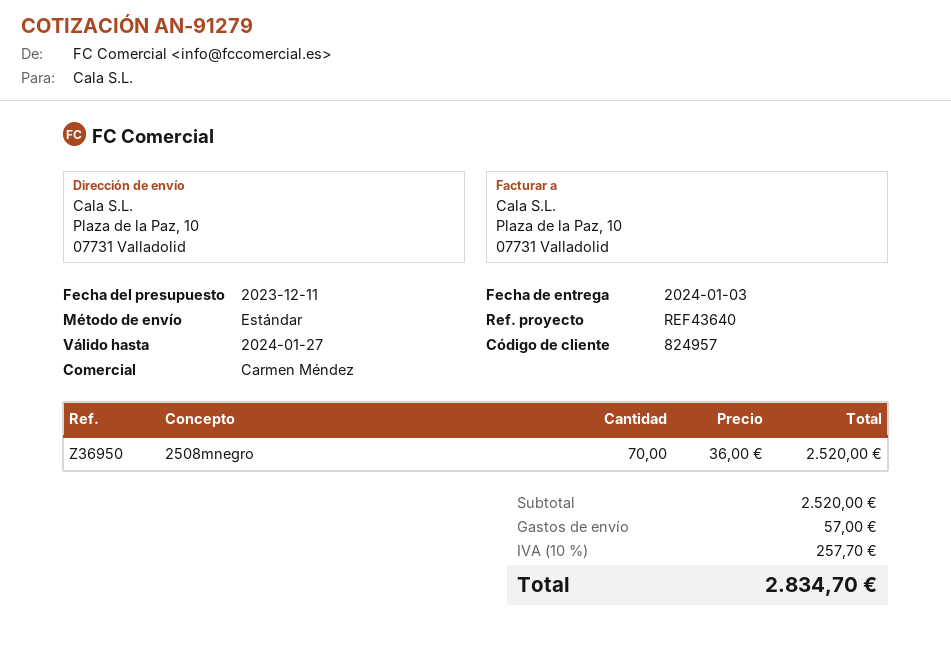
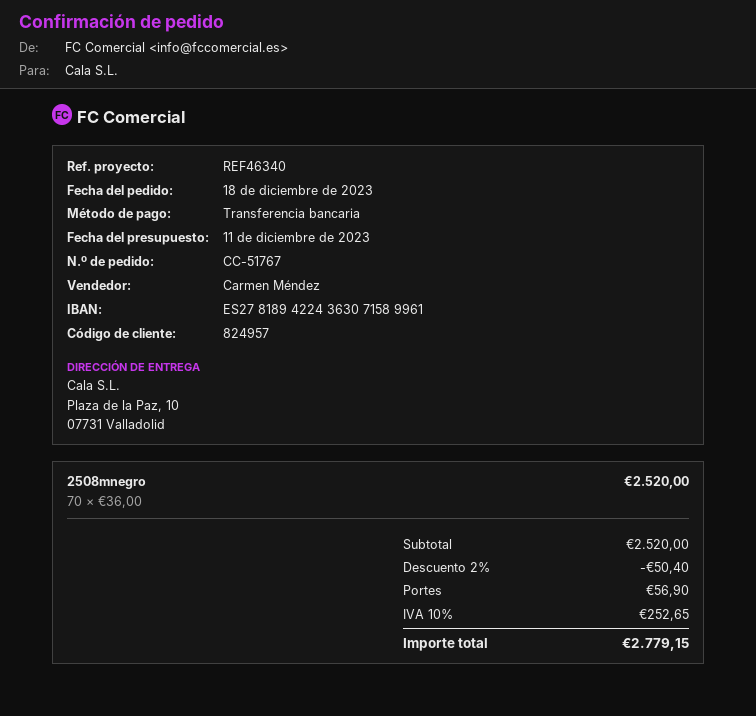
reference: REF43640 -> REF46340
discount: none -> 2% = 50.40
shipping: 57.00 -> 56.90
tax: 10% = 257.70 -> 10% = 252.65
total: 2834.70 -> 2779.15

